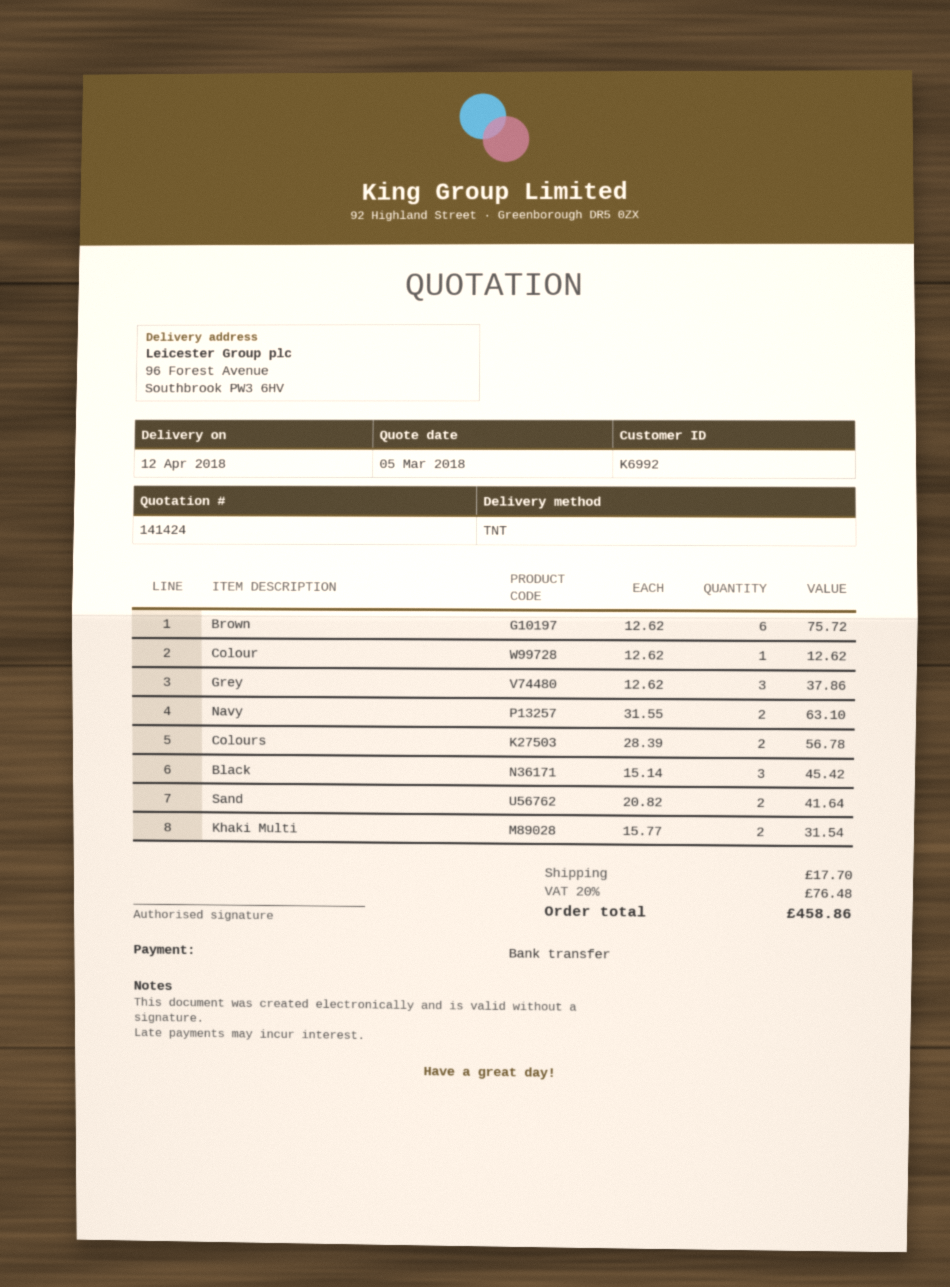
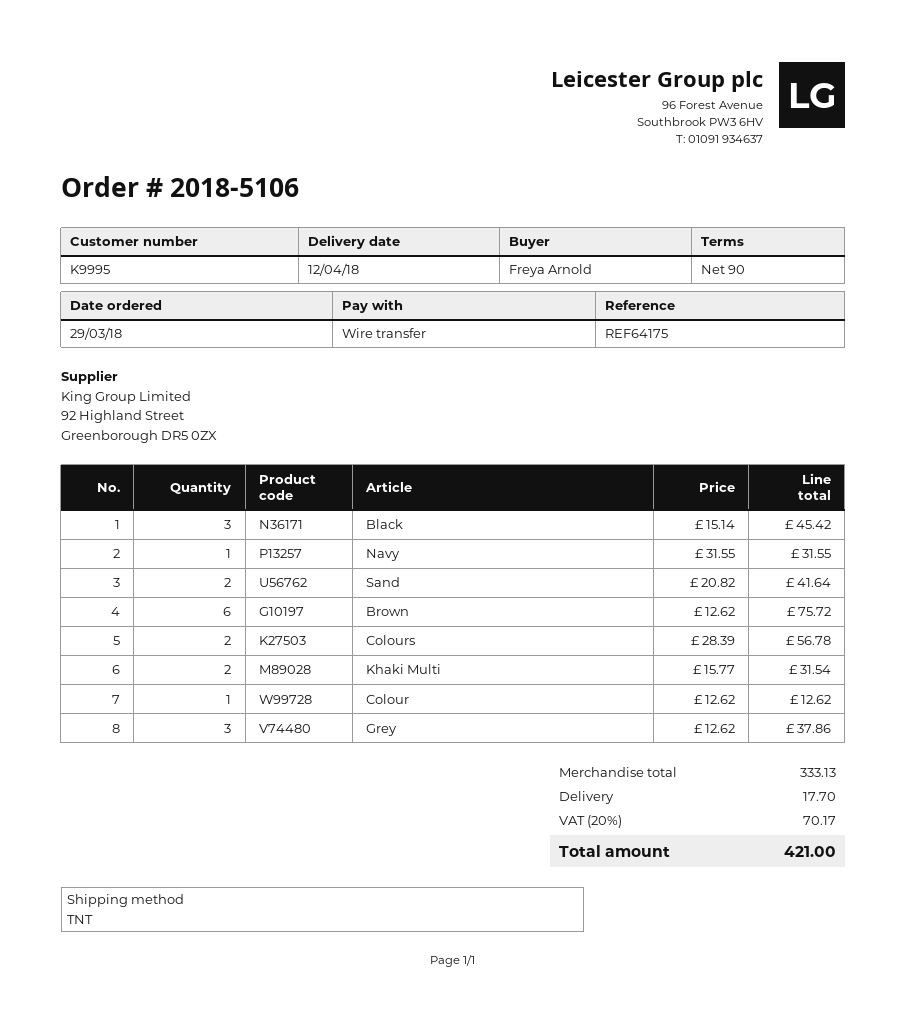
customer number: K6992 -> K9995
Navy: 2 x 31.55 = 63.10 -> 1 x 31.55 = 31.55
tax: 20% = 76.48 -> 20% = 70.17
total: 458.86 -> 421.00

